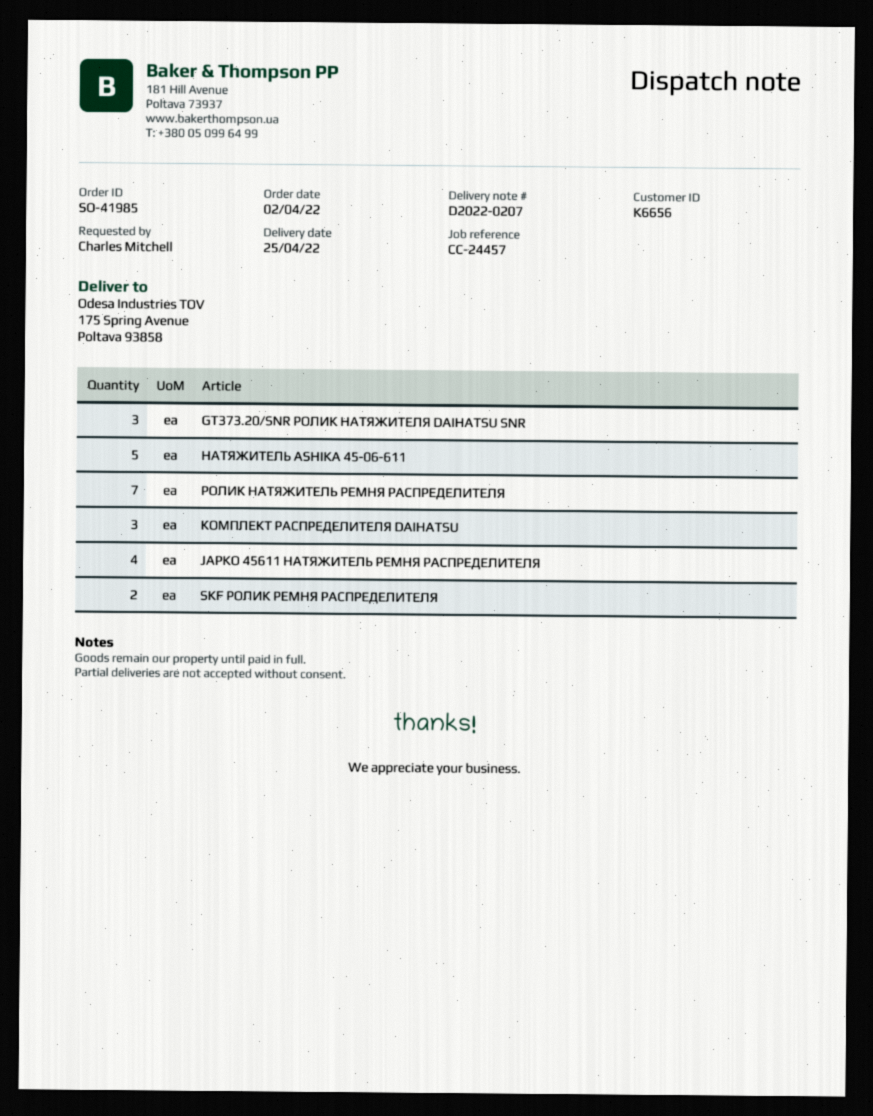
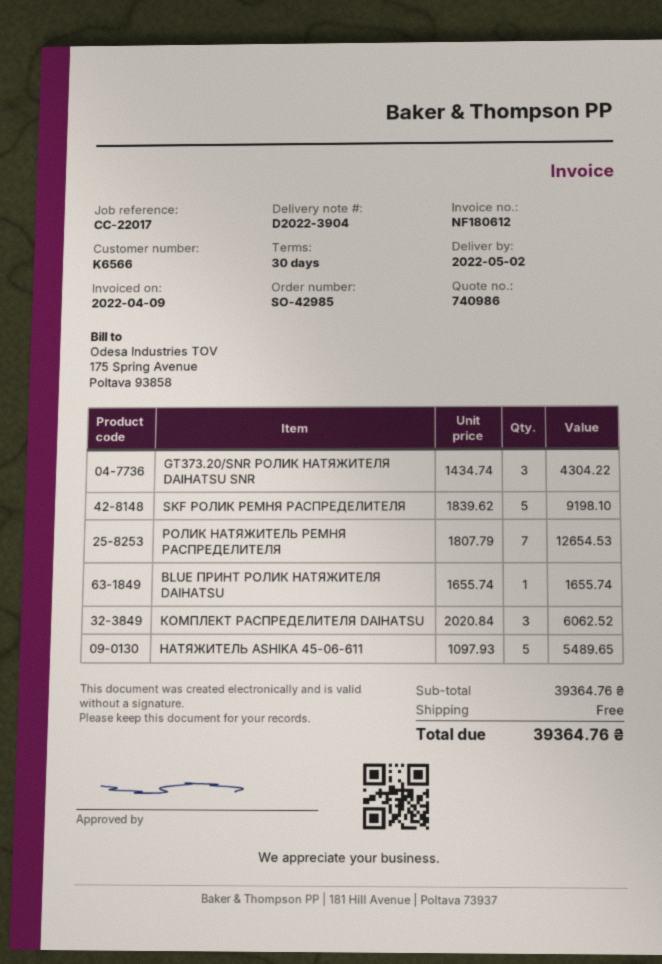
order number: SO-41985 -> SO-42985
delivery note number: D2022-0207 -> D2022-3904
delivery date: 2022-04-25 -> 2022-05-02
customer number: K6656 -> K6566
reference: CC-24457 -> CC-22017
JAPKO 45611 НАТЯЖИТЕЛЬ РЕМНЯ РАСПРЕДЕЛИТЕЛЯ: 4 -> none
SKF РОЛИК РЕМНЯ РАСПРЕДЕЛИТЕЛЯ: 2 -> 5
BLUE ПРИНТ РОЛИК НАТЯЖИТЕЛЯ DAIHATSU: none -> 1

